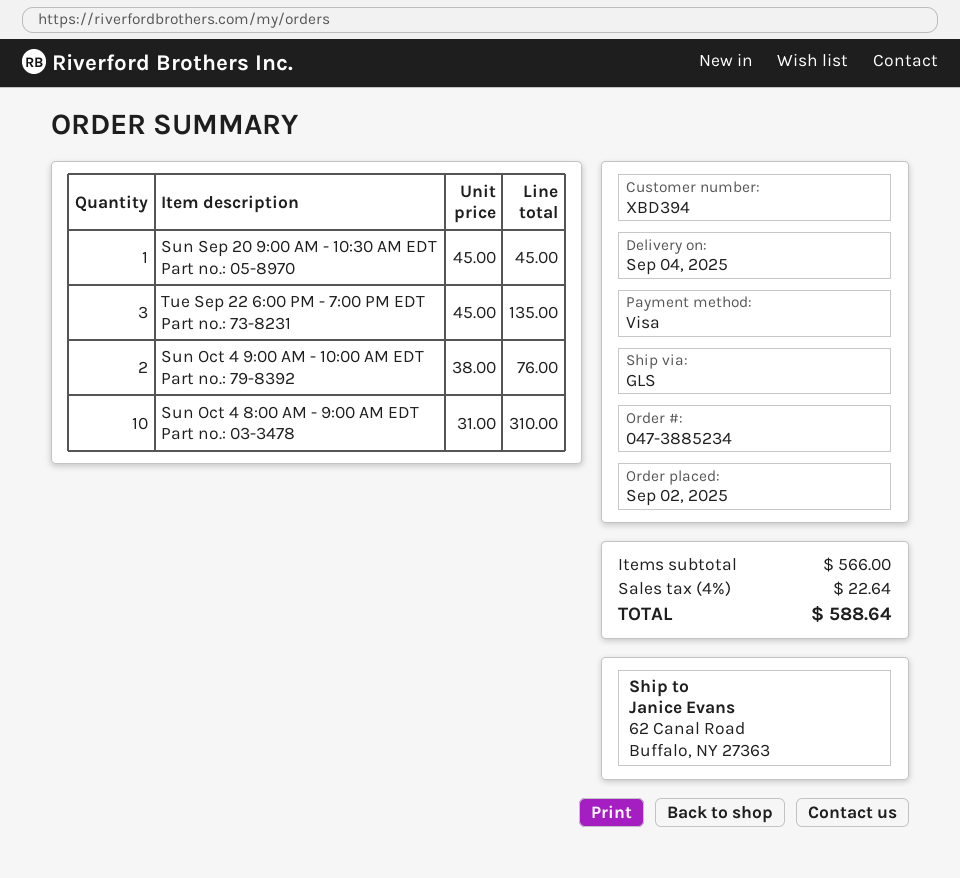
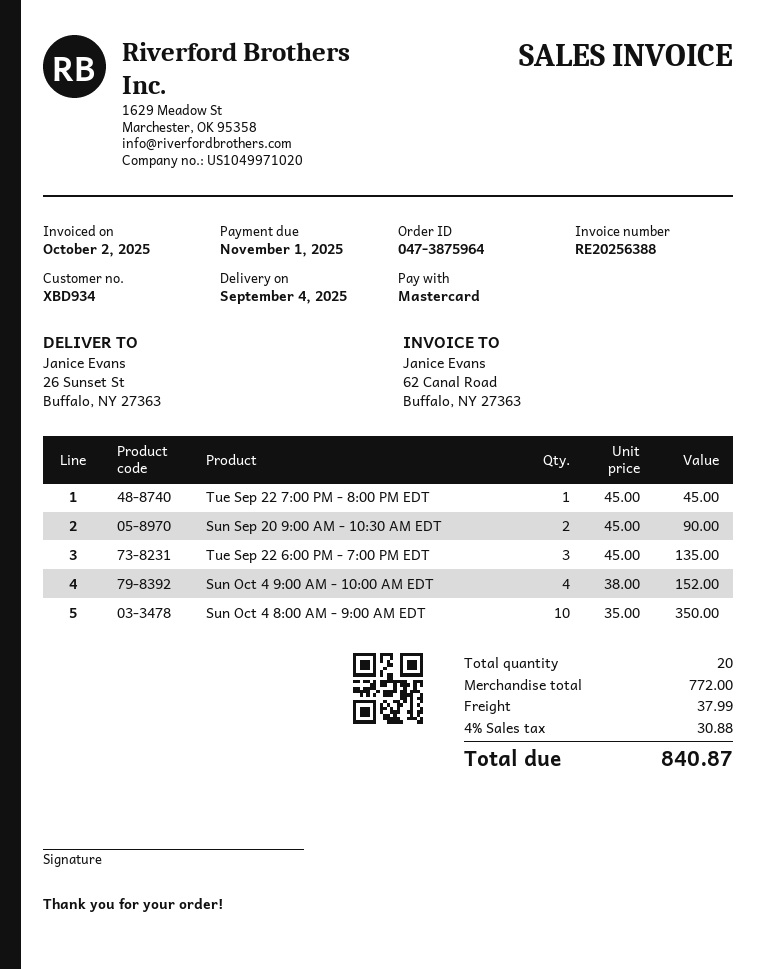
order number: 047-3885234 -> 047-3875964
customer number: XBD394 -> XBD934
payment method: Visa -> Mastercard
ship to: 62 Canal Road, Buffalo, NY 27363 -> 26 Sunset St, Buffalo, NY 27363
Sun Sep 20 9:00 AM - 10:30 AM EDT: 1 x 45.00 = 45.00 -> 2 x 45.00 = 90.00
Sun Oct 4 9:00 AM - 10:00 AM EDT: 2 x 38.00 = 76.00 -> 4 x 38.00 = 152.00
Sun Oct 4 8:00 AM - 9:00 AM EDT: 10 x 31.00 = 310.00 -> 10 x 35.00 = 350.00
Tue Sep 22 7:00 PM - 8:00 PM EDT: none -> 1 x 45.00 = 45.00
subtotal: 566.00 -> 772.00
shipping: none -> 37.99
tax: 4% = 22.64 -> 4% = 30.88
total: 588.64 -> 840.87

